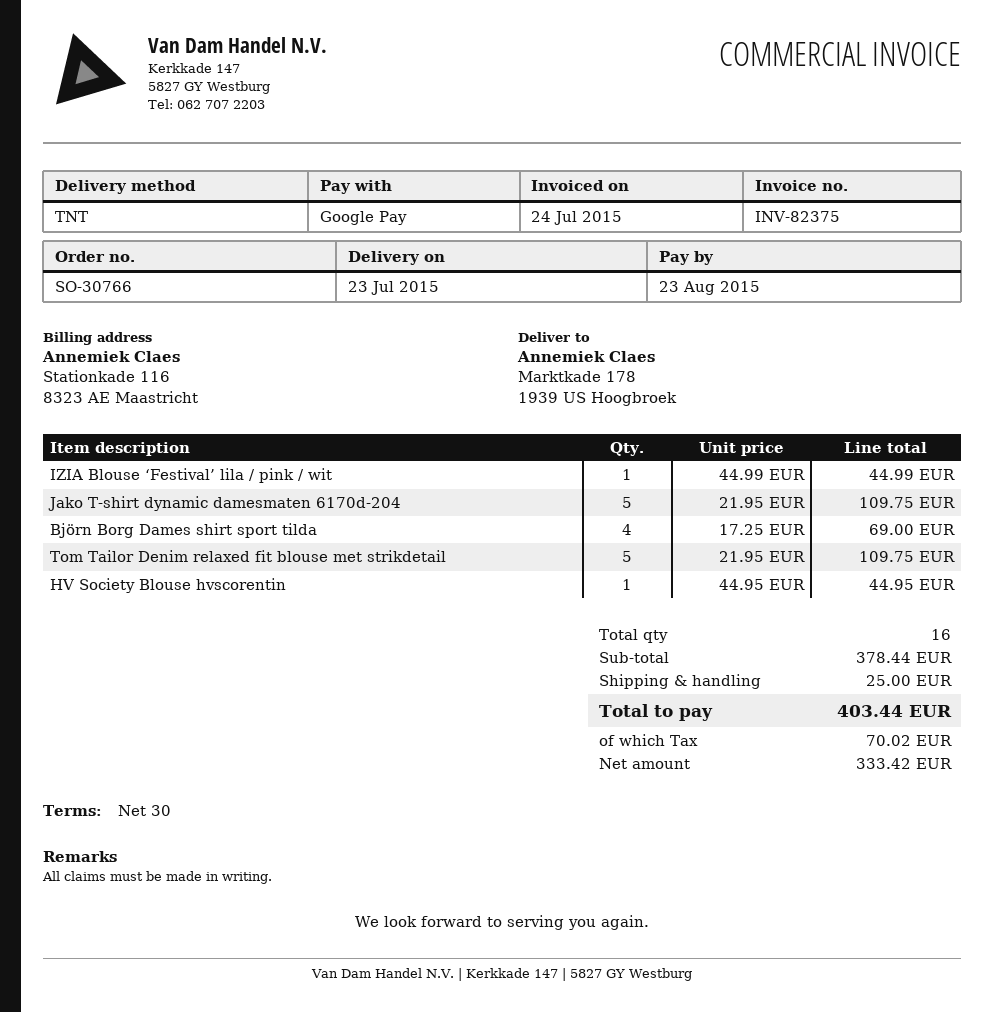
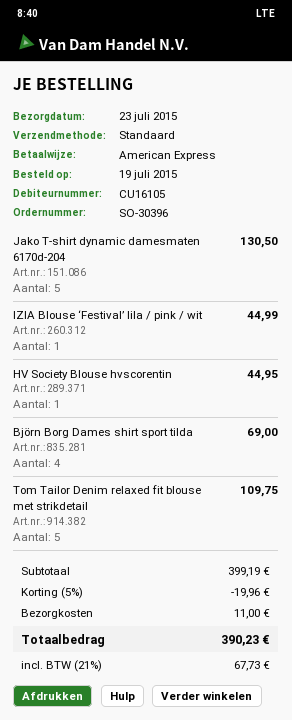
order number: SO-30766 -> SO-30396
payment method: Google Pay -> American Express
shipping method: TNT -> standard
Jako T-shirt dynamic damesmaten 6170d-204: 5 for 109.75 -> 5 for 130.50
subtotal: 378.44 -> 399.19
discount: none -> 5% = 19.96
shipping: 25.00 -> 11.00
tax: 70.02 -> 67.73
total: 403.44 -> 390.23

